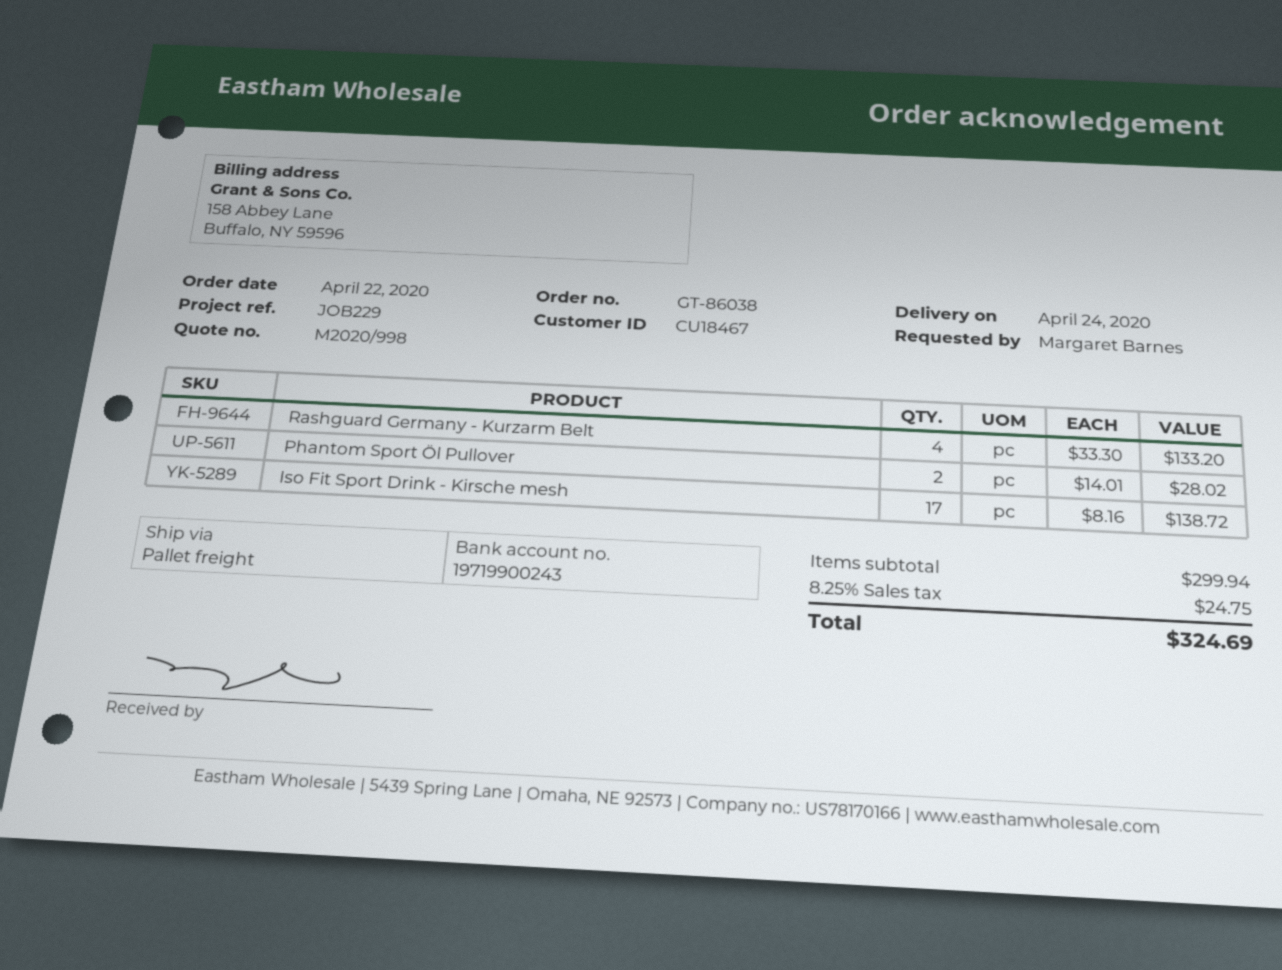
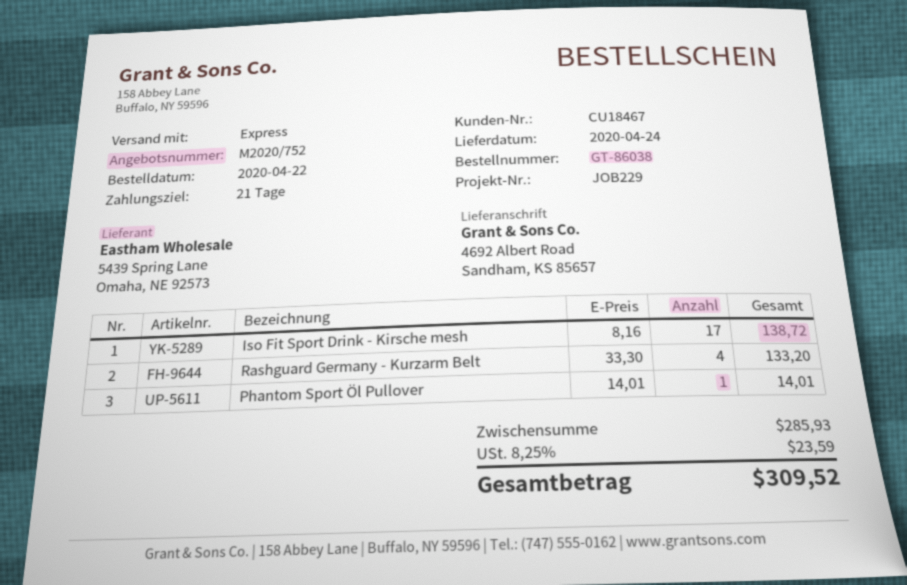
quote number: M2020/998 -> M2020/752
shipping method: pallet freight -> express
Phantom Sport Öl Pullover: 2 x 14.01 = 28.02 -> 1 x 14.01 = 14.01
subtotal: 299.94 -> 285.93
tax: 8.25% = 24.75 -> 8.25% = 23.59
total: 324.69 -> 309.52

